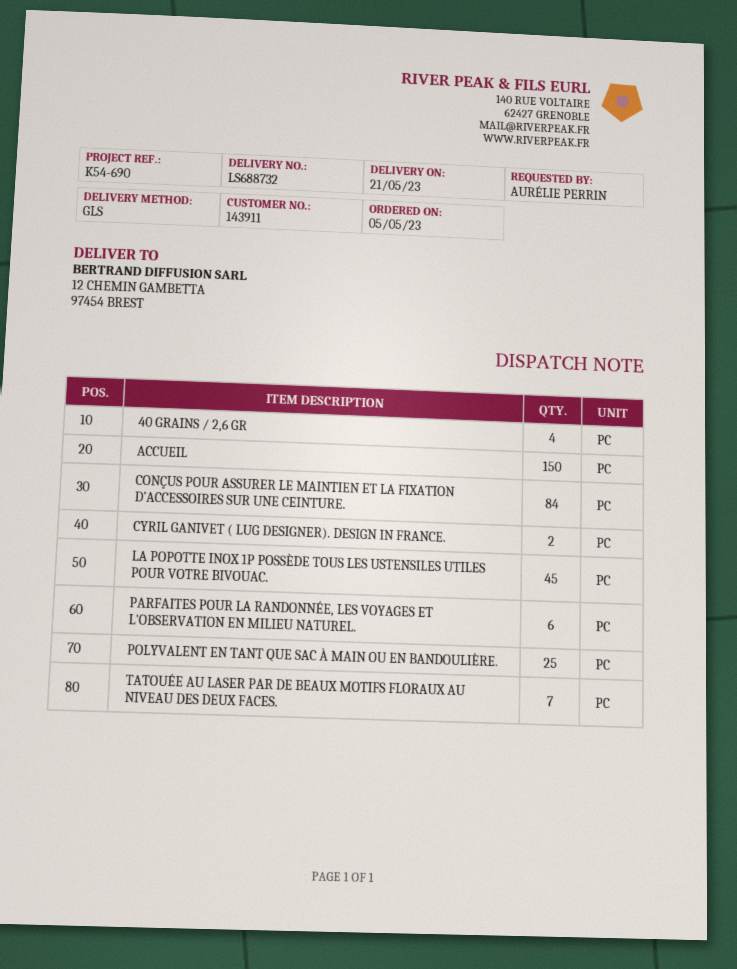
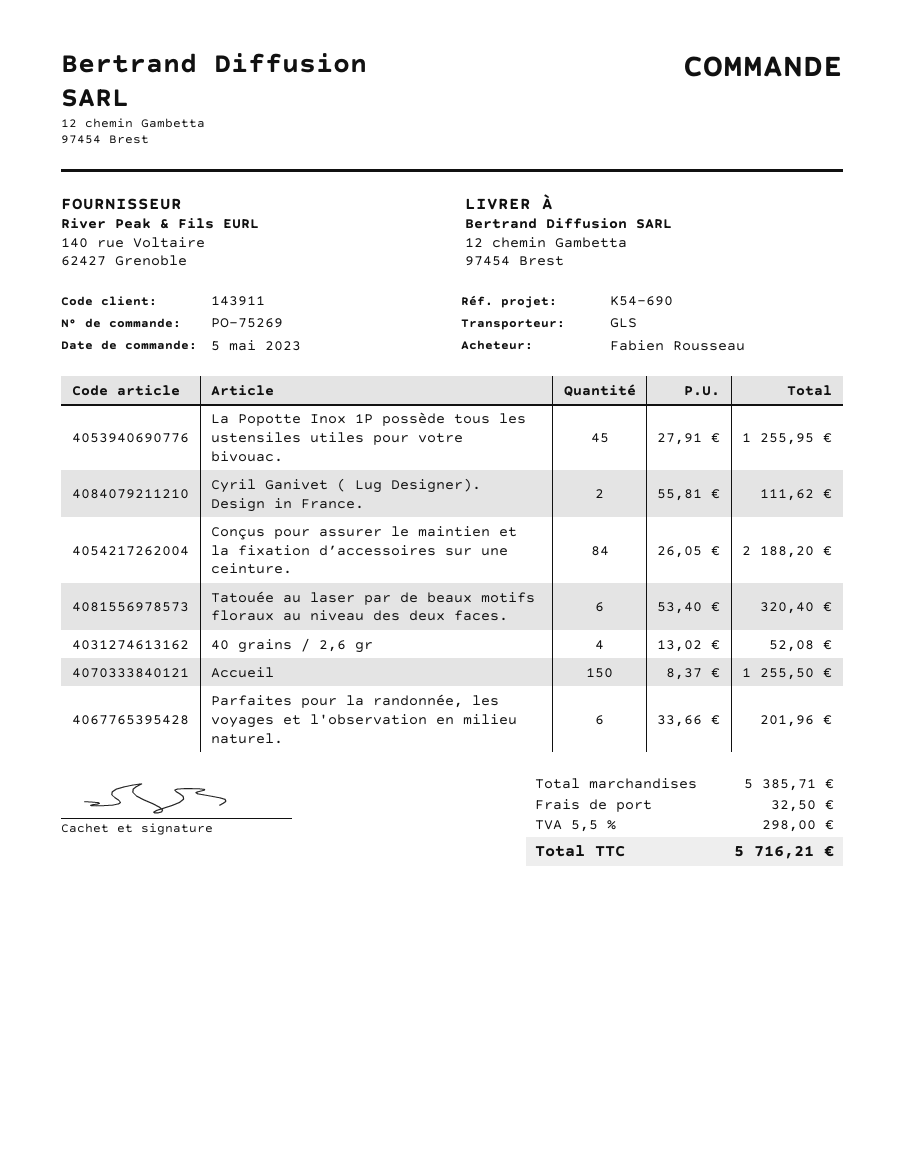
ordered by: AURÉLIE PERRIN -> Fabien Rousseau
POLYVALENT EN TANT QUE SAC À MAIN OU EN BANDOULIÈRE.: 25 -> none
TATOUÉE AU LASER PAR DE BEAUX MOTIFS FLORAUX AU NIVEAU DES DEUX FACES.: 7 -> 6

